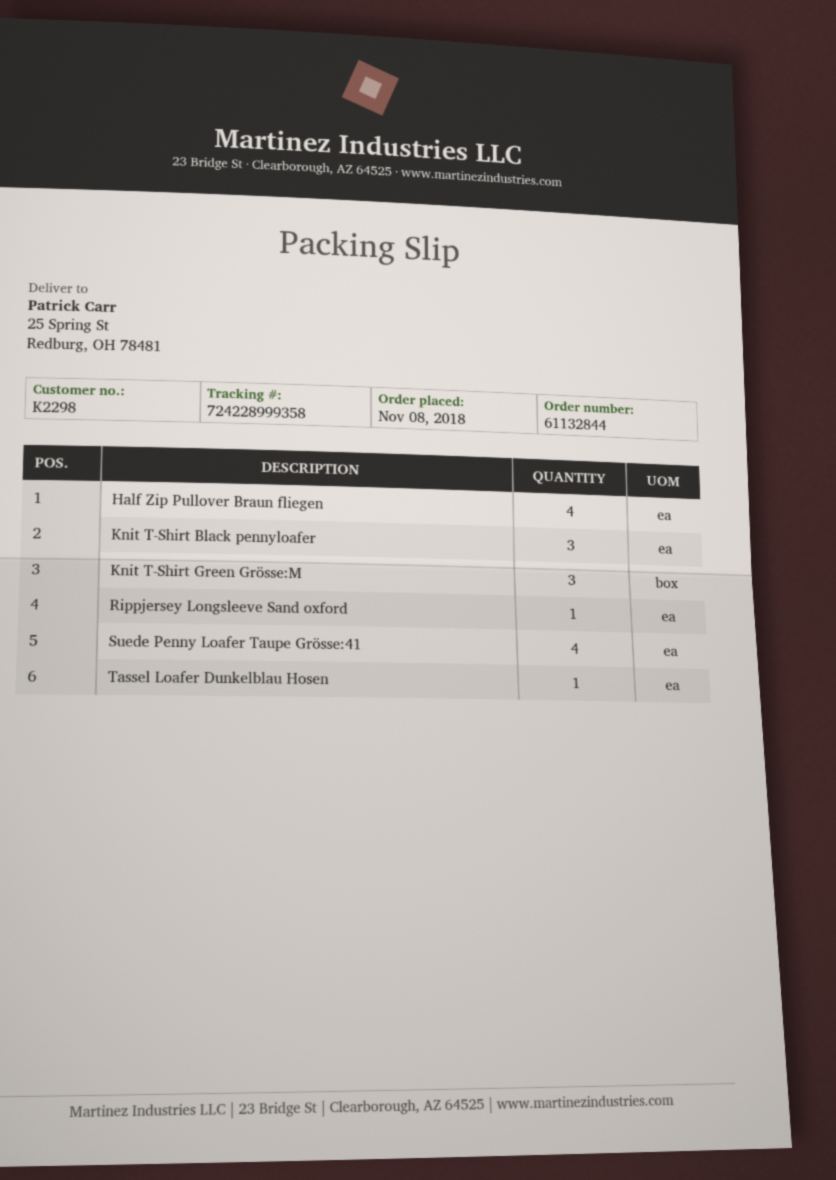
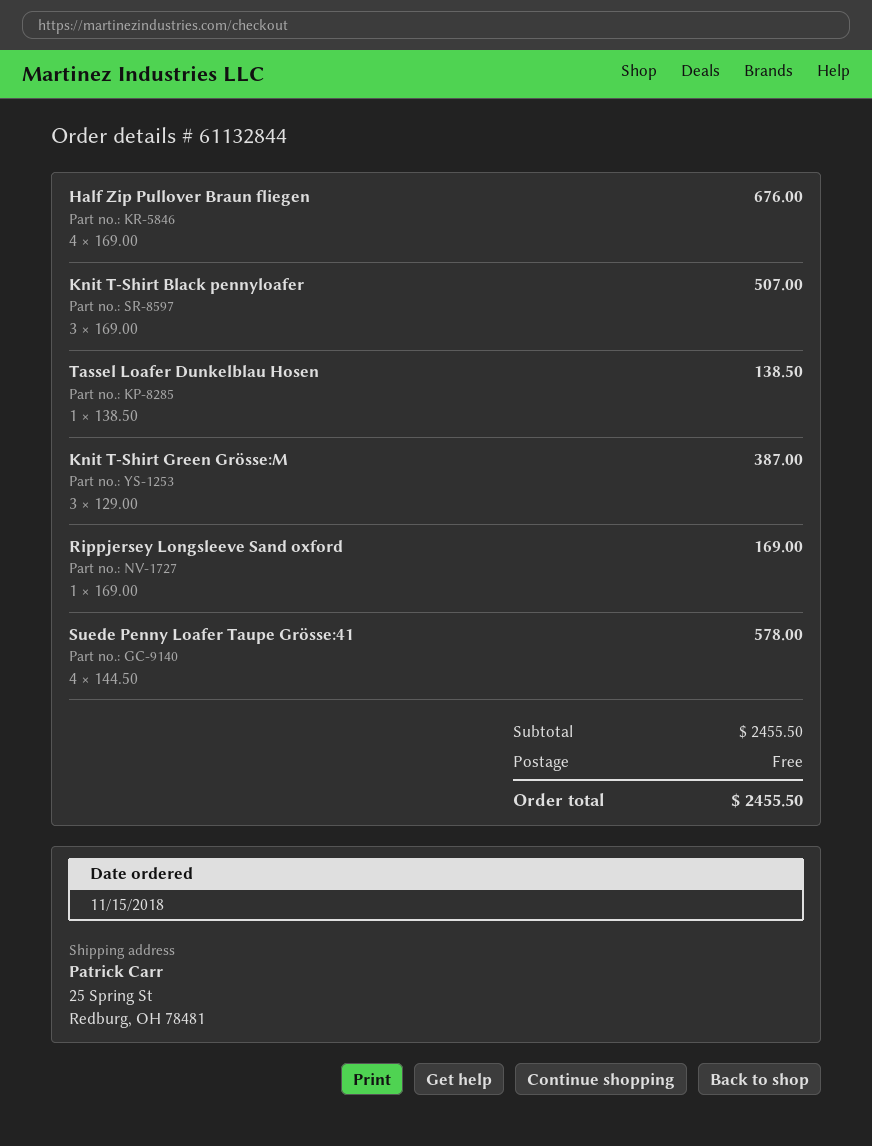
order date: 2018-11-08 -> 2018-11-15

